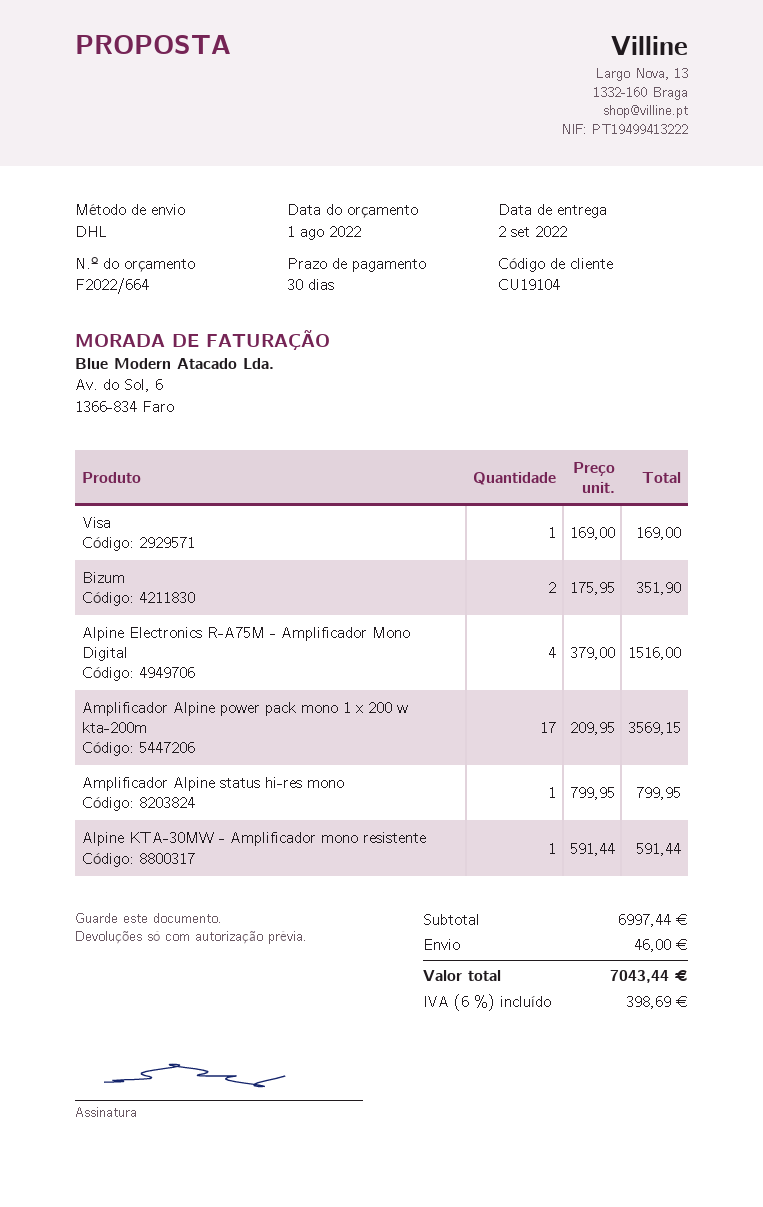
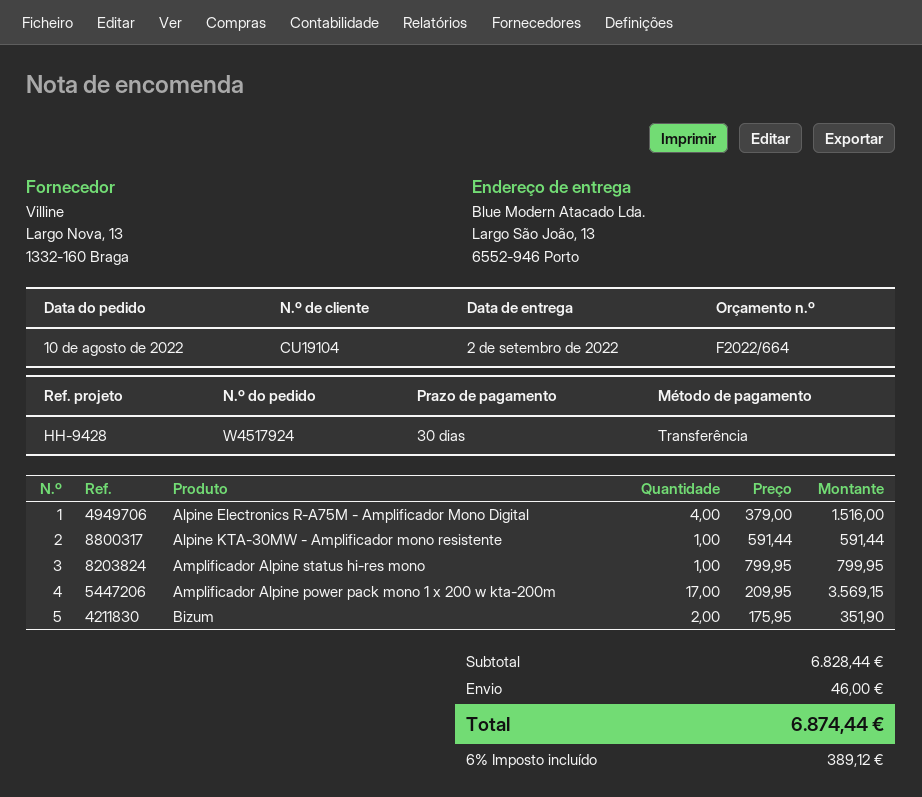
Visa: 1 x 169.00 = 169.00 -> none
subtotal: 6997.44 -> 6828.44
tax: 6% = 398.69 -> 6% = 389.12
total: 7043.44 -> 6874.44

